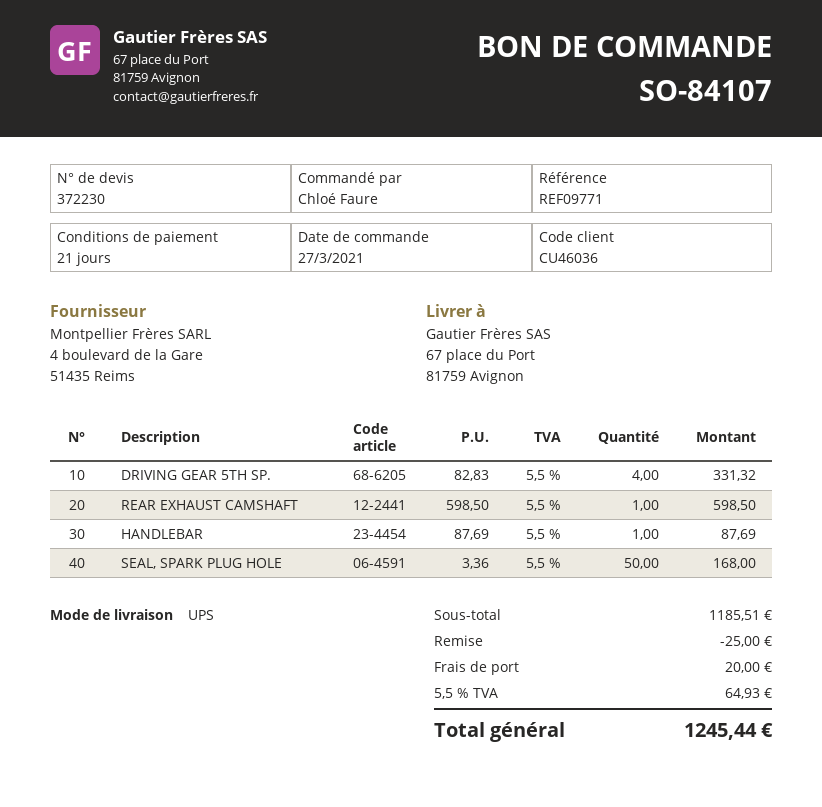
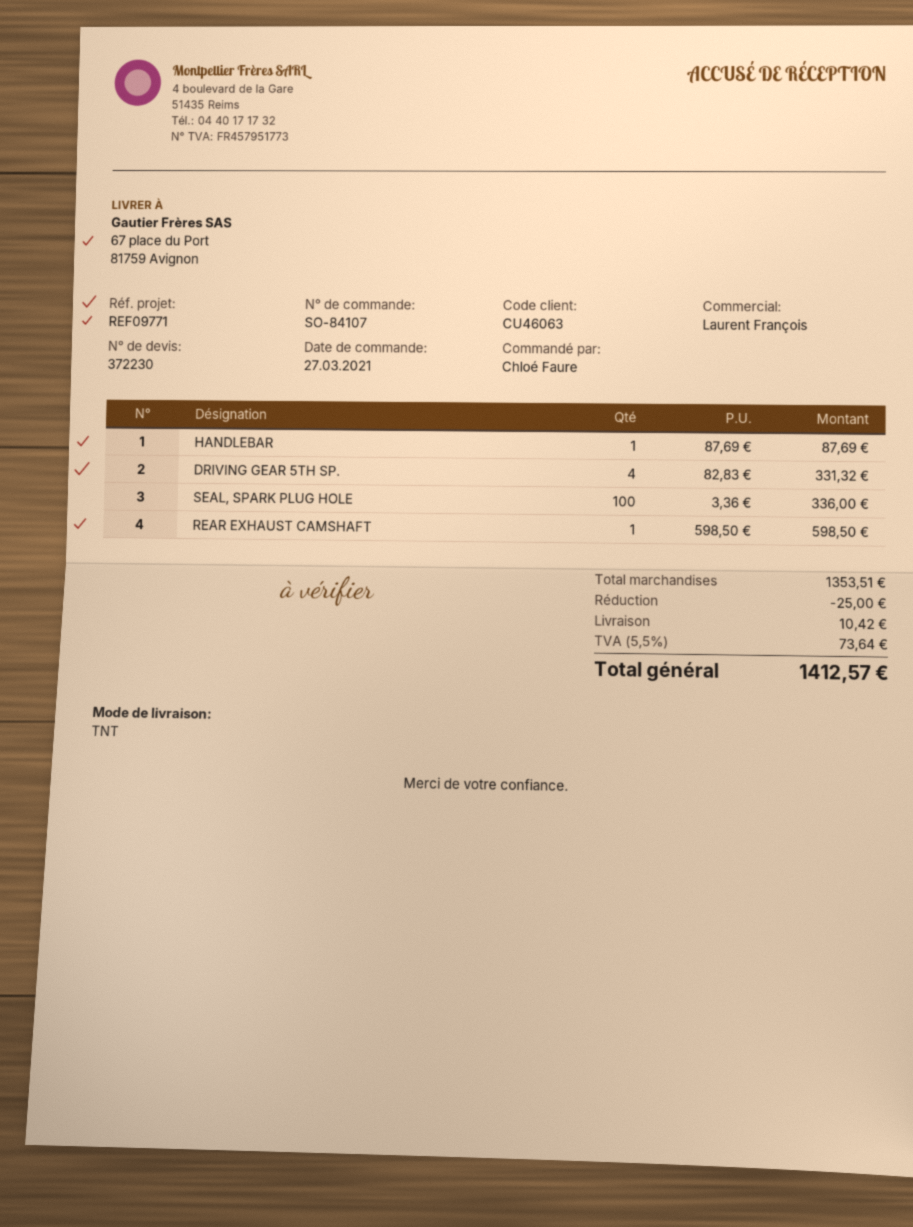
customer number: CU46036 -> CU46063
shipping method: UPS -> TNT
SEAL, SPARK PLUG HOLE: 50 x 3.36 = 168.00 -> 100 x 3.36 = 336.00
subtotal: 1185.51 -> 1353.51
shipping: 20.00 -> 10.42
tax: 5.5% = 64.93 -> 5.5% = 73.64
total: 1245.44 -> 1412.57

